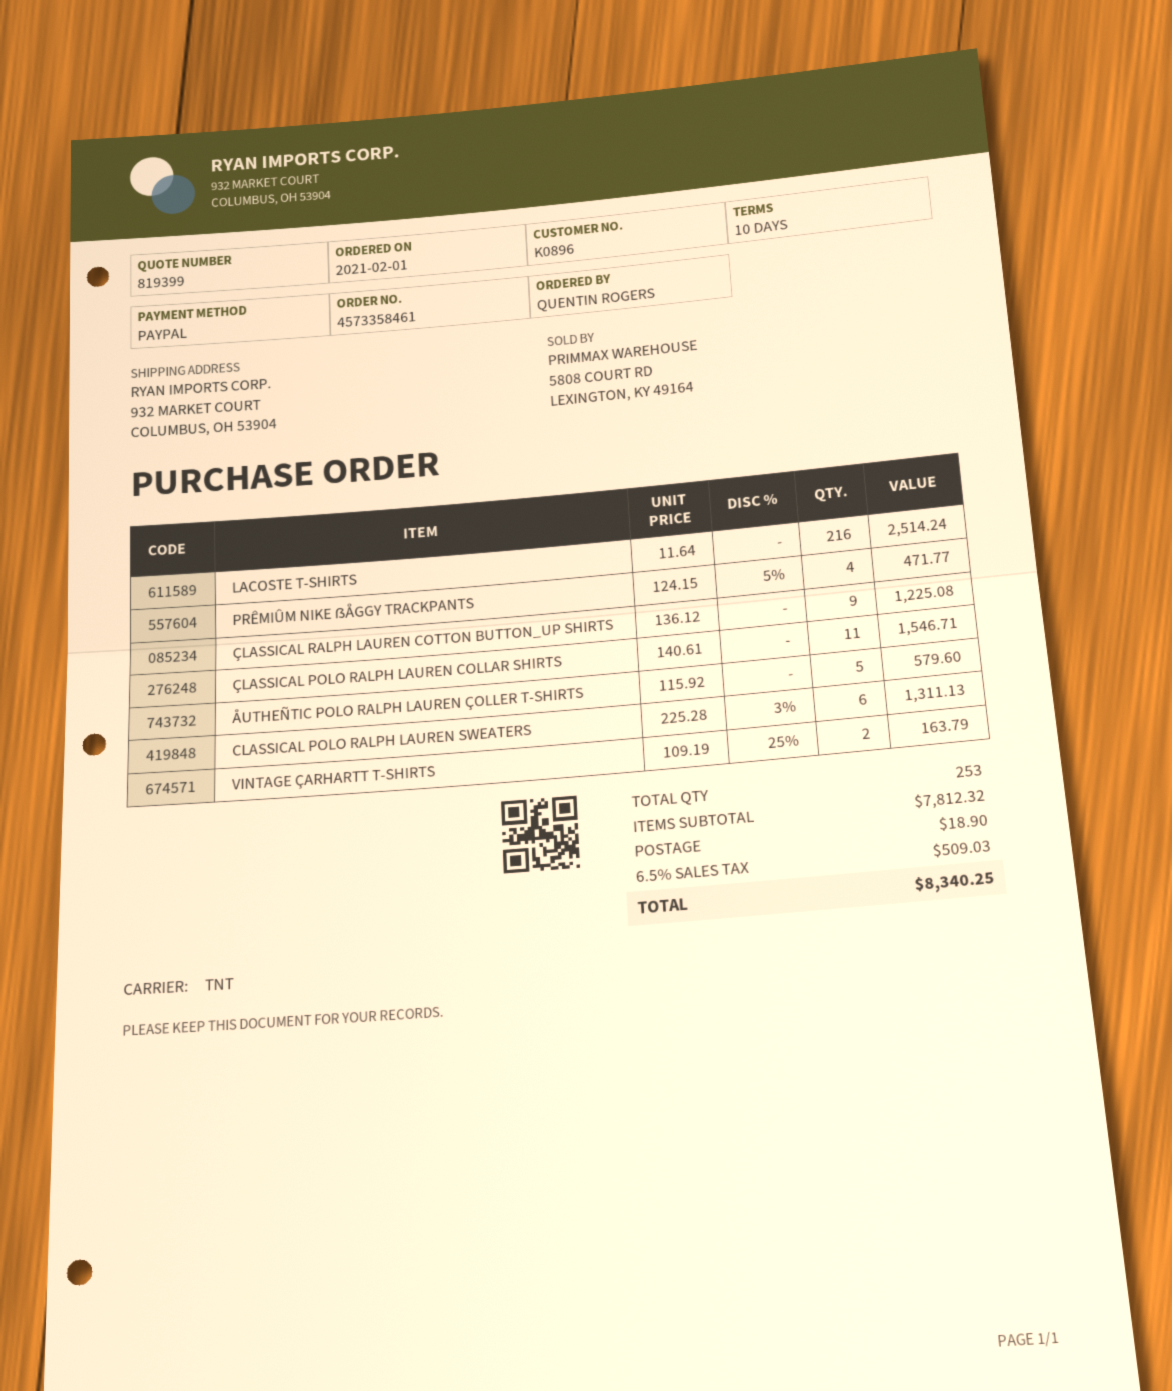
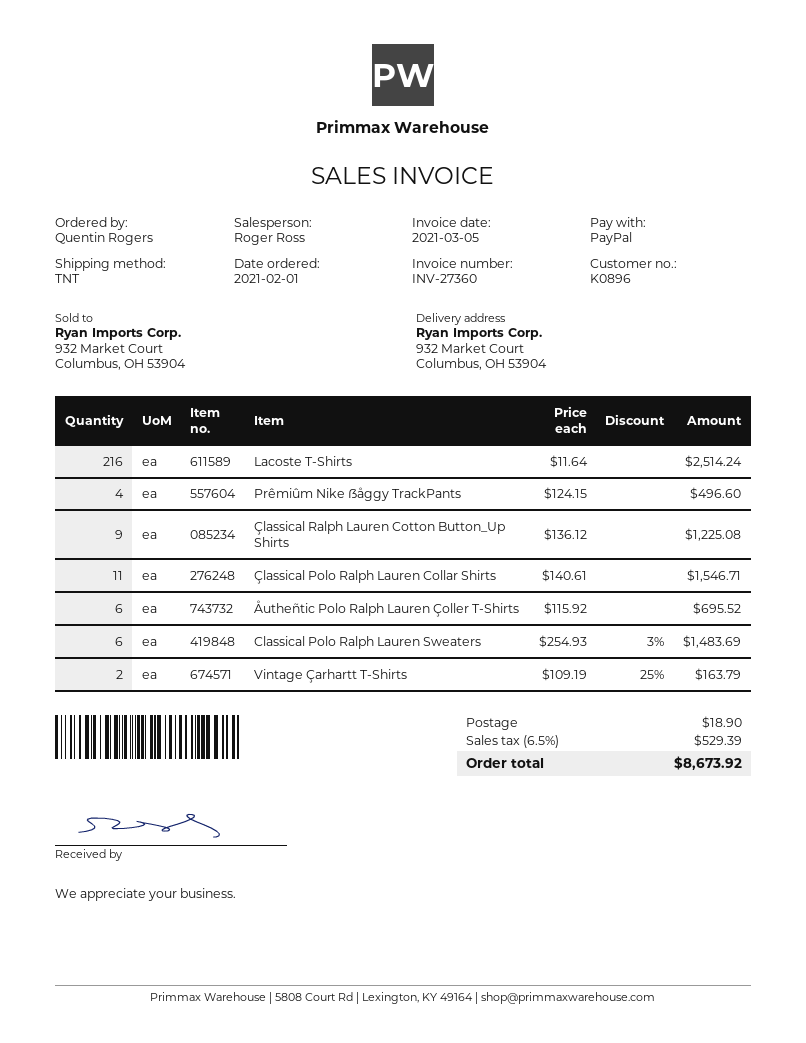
PRÊMIÛM NIKE ẞÅGGY TRACKPANTS: 4 x 124.15 - 5% = 471.77 -> 4 x 124.15 = 496.60
ÅUTHEÑTIC POLO RALPH LAUREN ÇOLLER T-SHIRTS: 5 x 115.92 = 579.60 -> 6 x 115.92 = 695.52
CLASSICAL POLO RALPH LAUREN SWEATERS: 6 x 225.28 - 3% = 1311.13 -> 6 x 254.93 - 3% = 1483.69
tax: 6.5% = 509.03 -> 6.5% = 529.39
total: 8340.25 -> 8673.92

